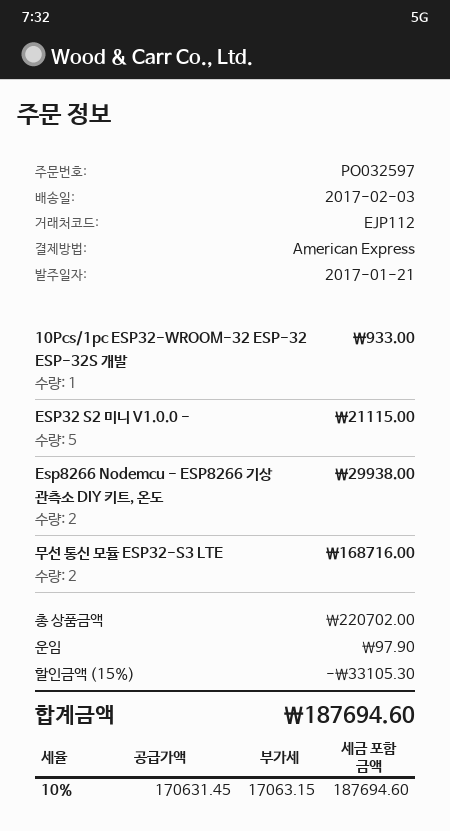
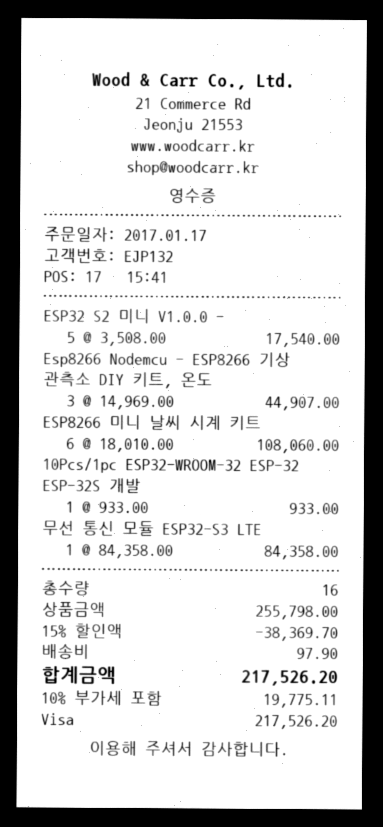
order date: 2017-01-21 -> 2017-01-17
customer number: EJP112 -> EJP132
payment method: American Express -> Visa
ESP32 S2 미니 V1.0.0 -: 5 for 21115.00 -> 5 for 17540.00
Esp8266 Nodemcu - ESP8266 기상 관측소 DIY 키트, 온도: 2 for 29938.00 -> 3 for 44907.00
무선 통신 모듈 ESP32-S3 LTE: 2 for 168716.00 -> 1 for 84358.00
ESP8266 미니 날씨 시계 키트: none -> 6 for 108060.00
subtotal: 220702.00 -> 255798.00
discount: 15% = 33105.30 -> 15% = 38369.70
tax: 10% = 17063.15 -> 10% = 19775.11
total: 187694.60 -> 217526.20

